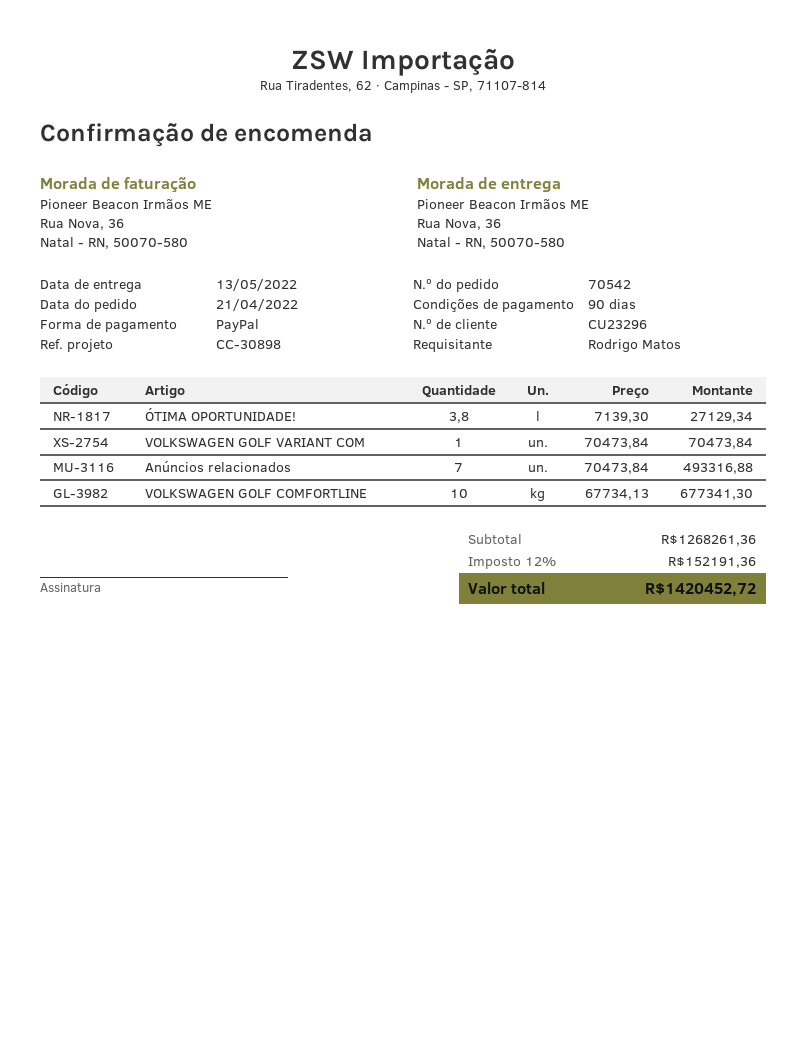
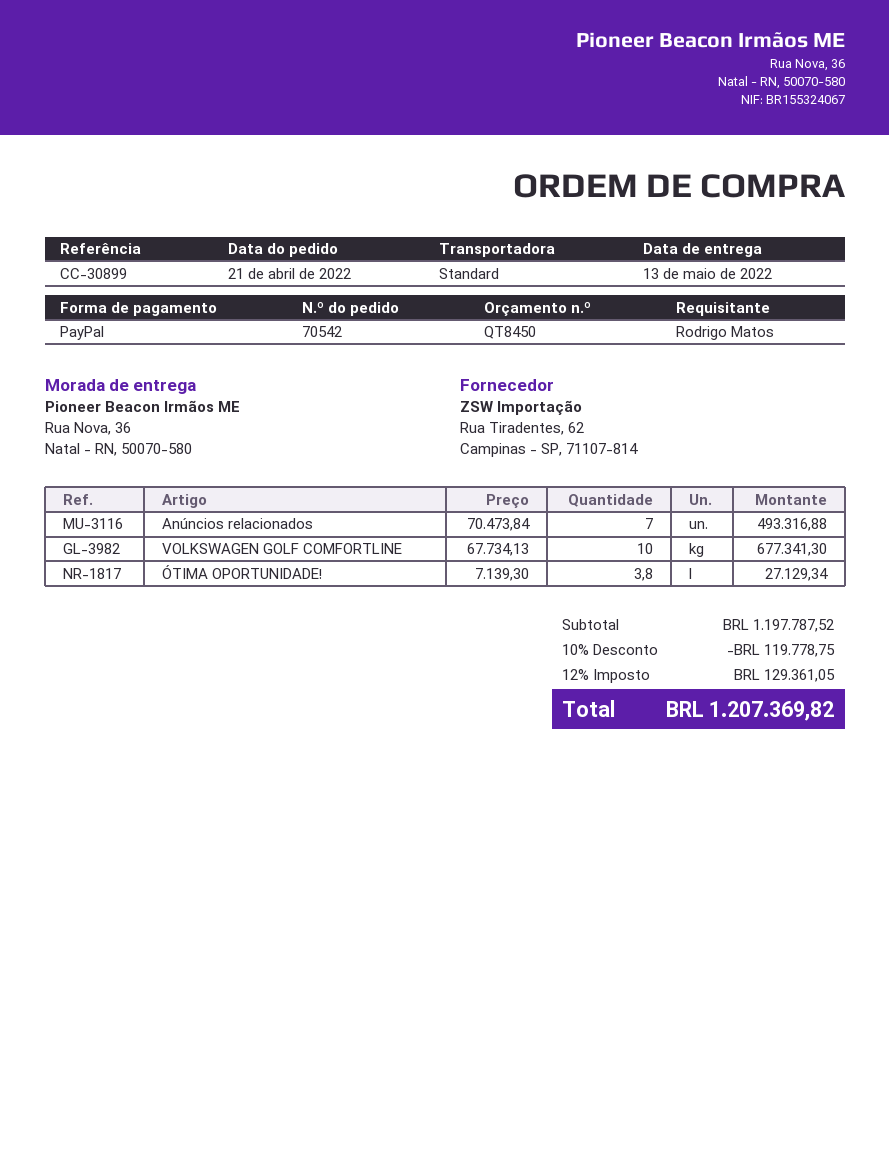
reference: CC-30898 -> CC-30899
VOLKSWAGEN GOLF VARIANT COM: 1 x 70473.84 = 70473.84 -> none
subtotal: 1268261.36 -> 1197787.52
discount: none -> 10% = 119778.75
tax: 12% = 152191.36 -> 12% = 129361.05
total: 1420452.72 -> 1207369.82

